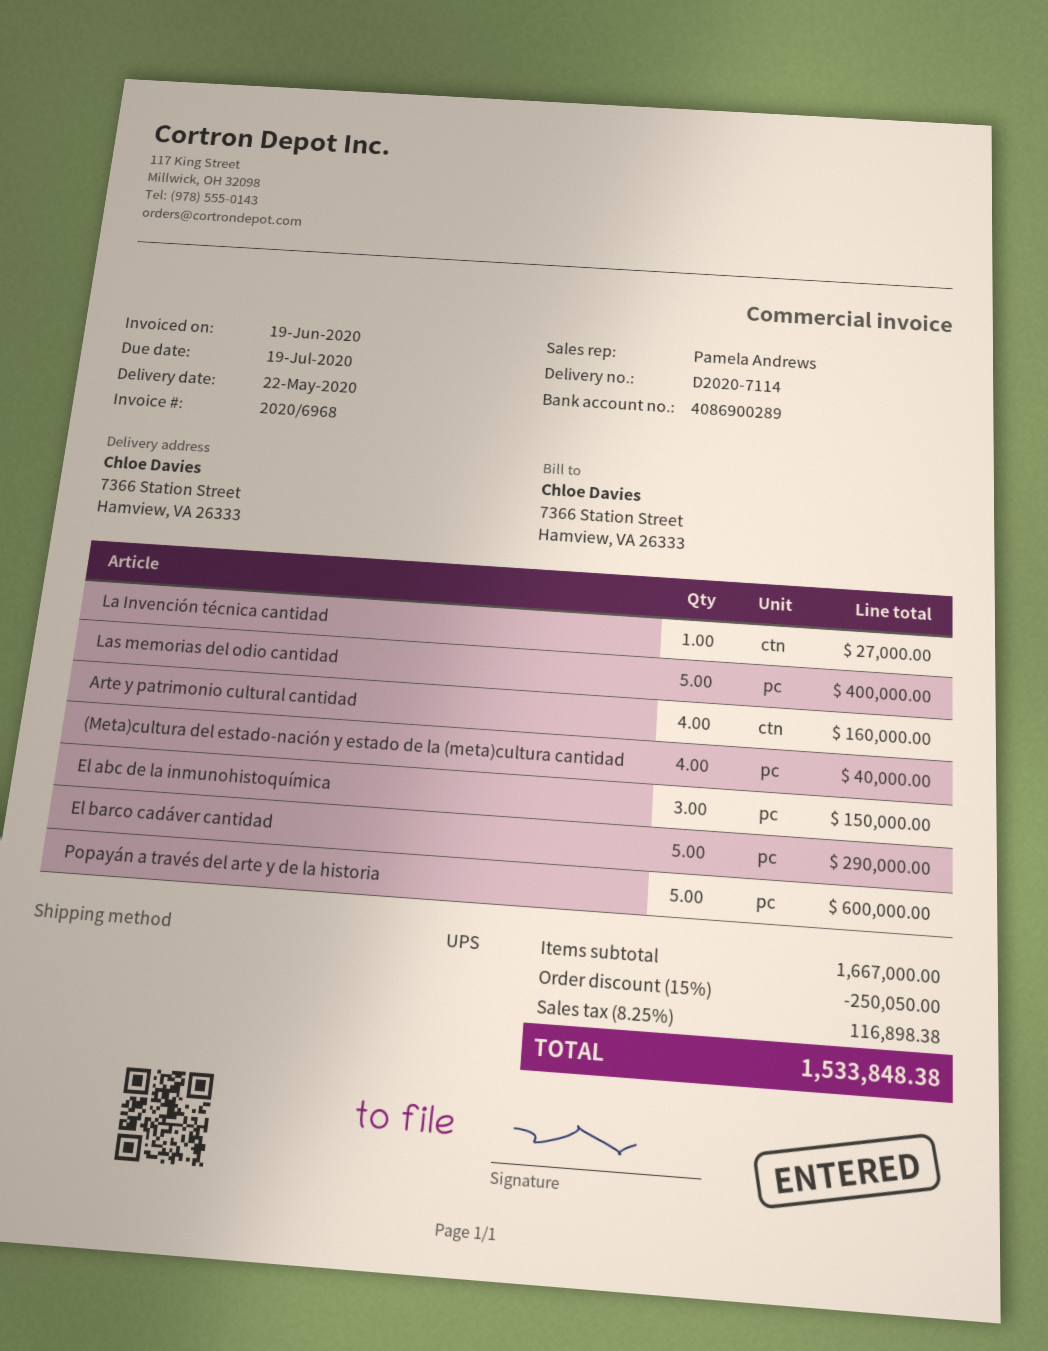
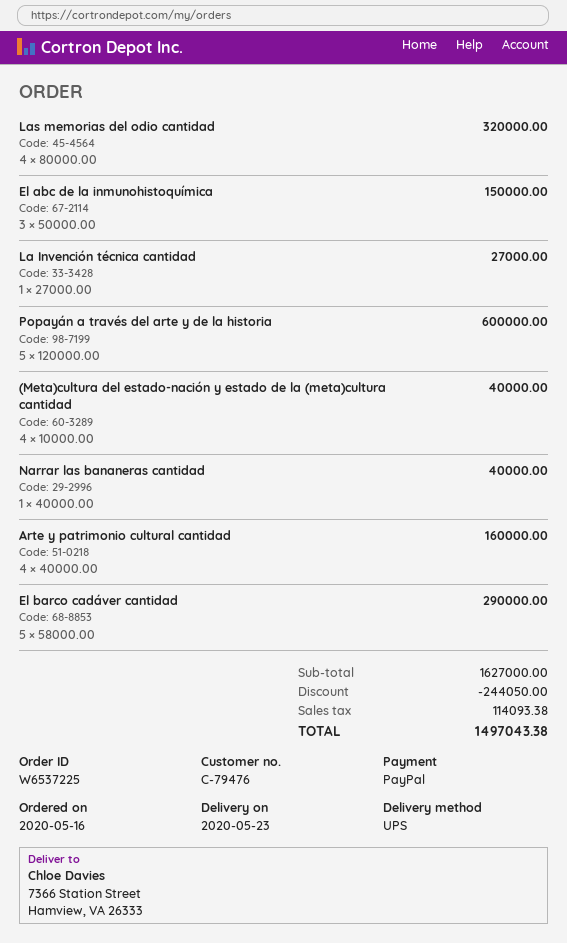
delivery date: 2020-05-22 -> 2020-05-23
Las memorias del odio cantidad: 5 for 400000.00 -> 4 for 320000.00
Narrar las bananeras cantidad: none -> 1 for 40000.00
subtotal: 1667000.00 -> 1627000.00
discount: 250050.00 -> 244050.00
tax: 116898.38 -> 114093.38
total: 1533848.38 -> 1497043.38

